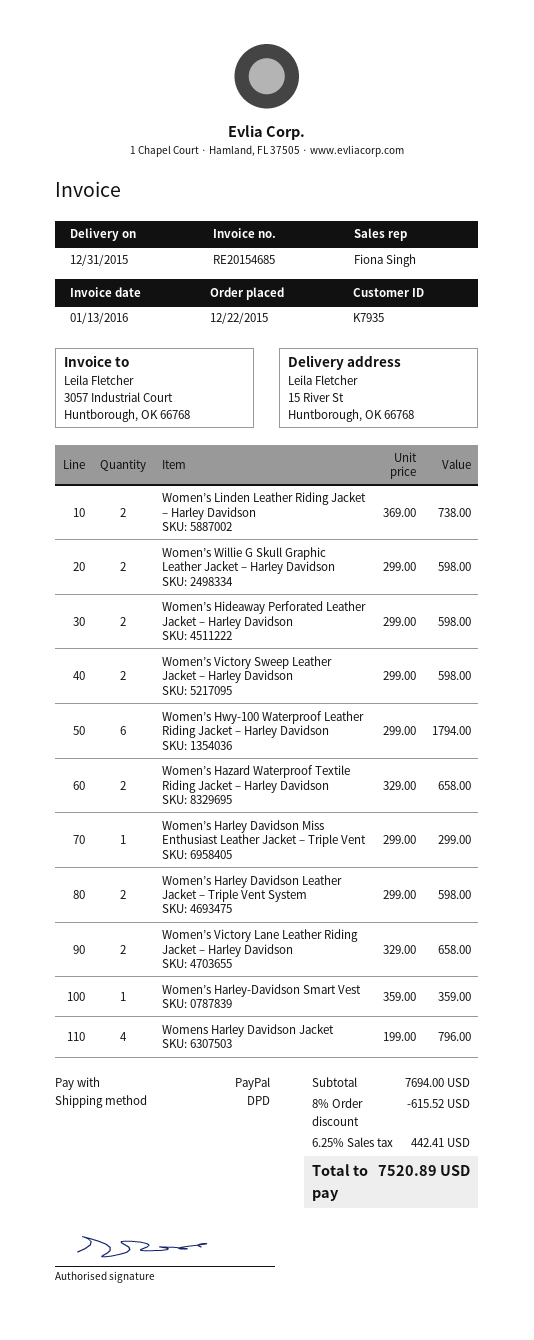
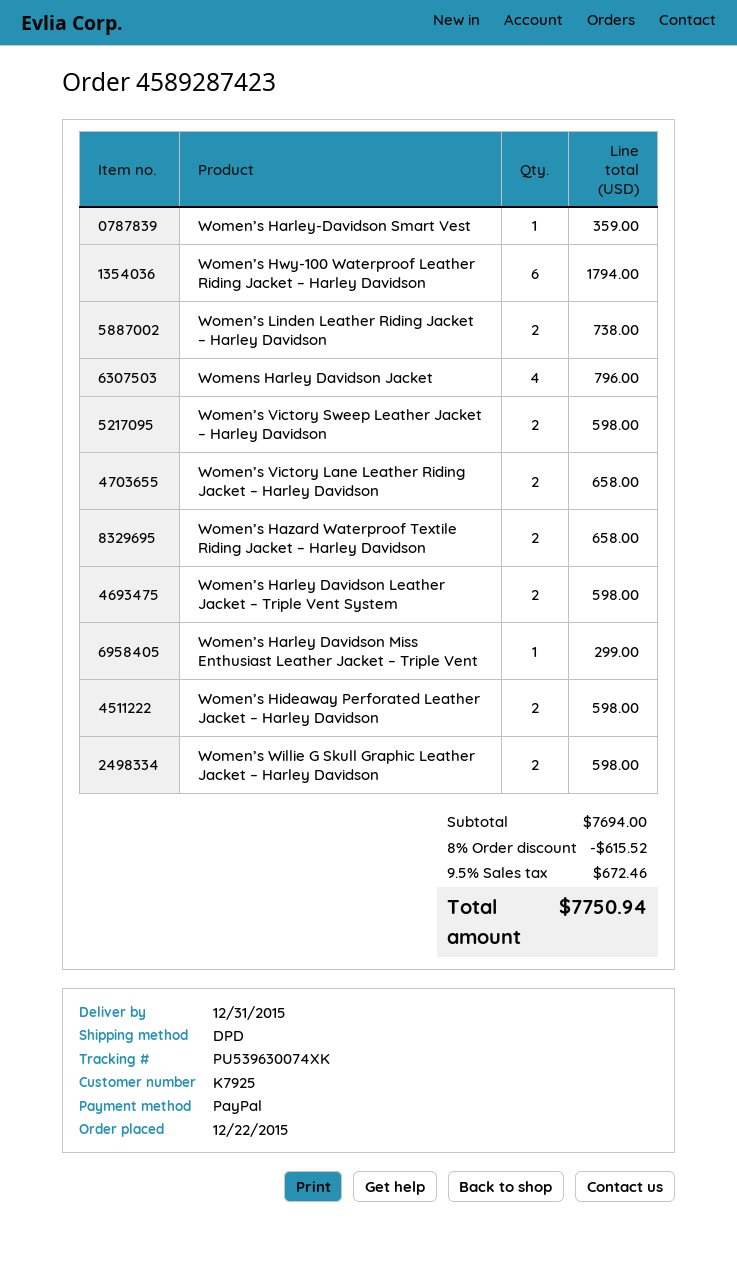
customer number: K7935 -> K7925
tax: 6.25% = 442.41 -> 9.5% = 672.46
total: 7520.89 -> 7750.94

